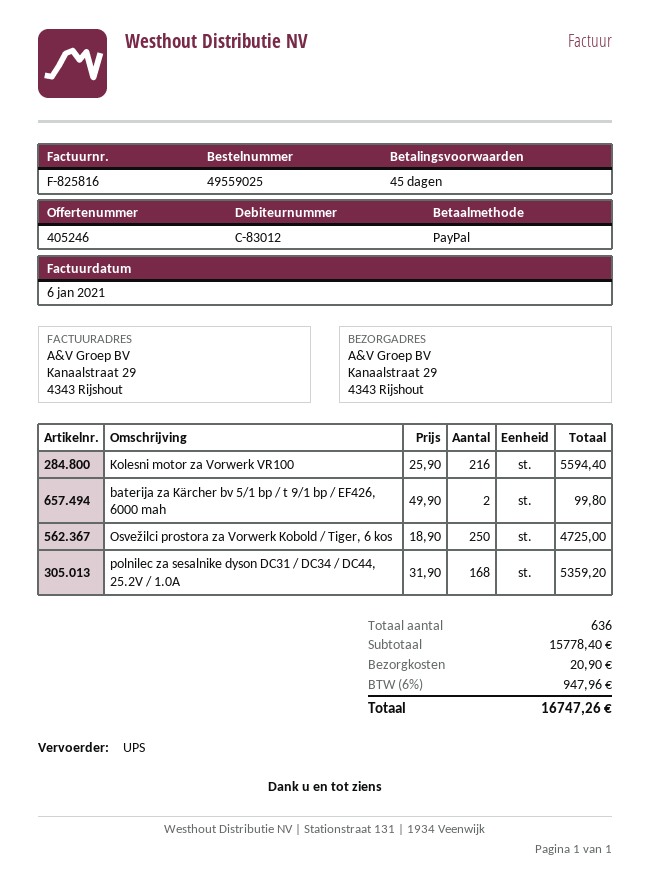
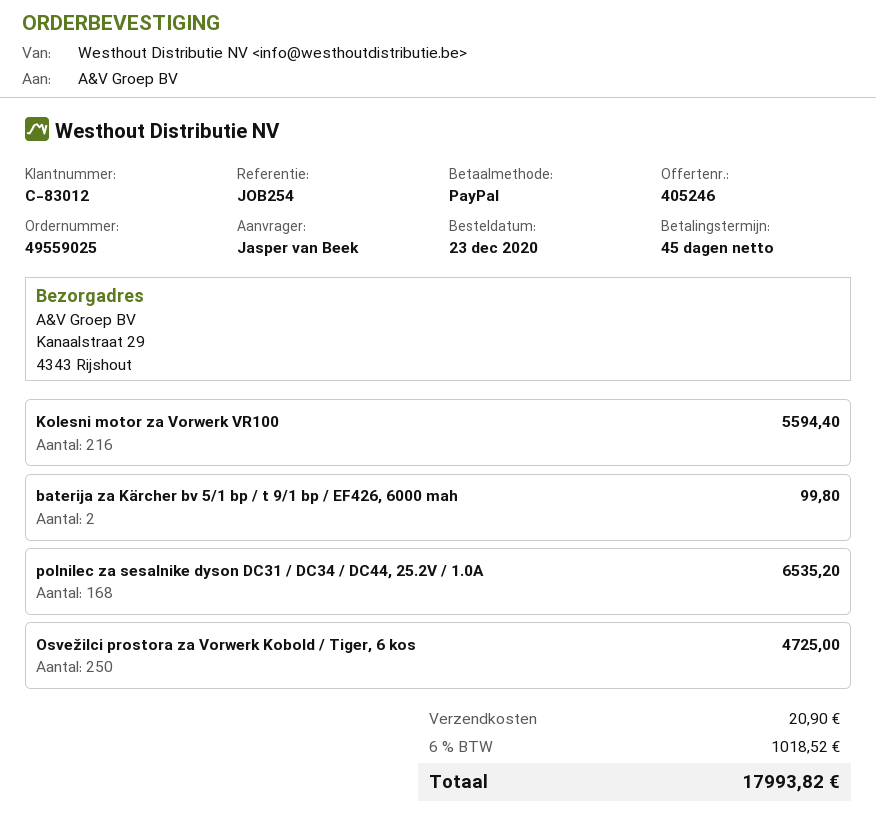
polnilec za sesalnike dyson DC31 / DC34 / DC44, 25.2V / 1.0A: 168 for 5359.20 -> 168 for 6535.20
tax: 6% = 947.96 -> 6% = 1018.52
total: 16747.26 -> 17993.82

